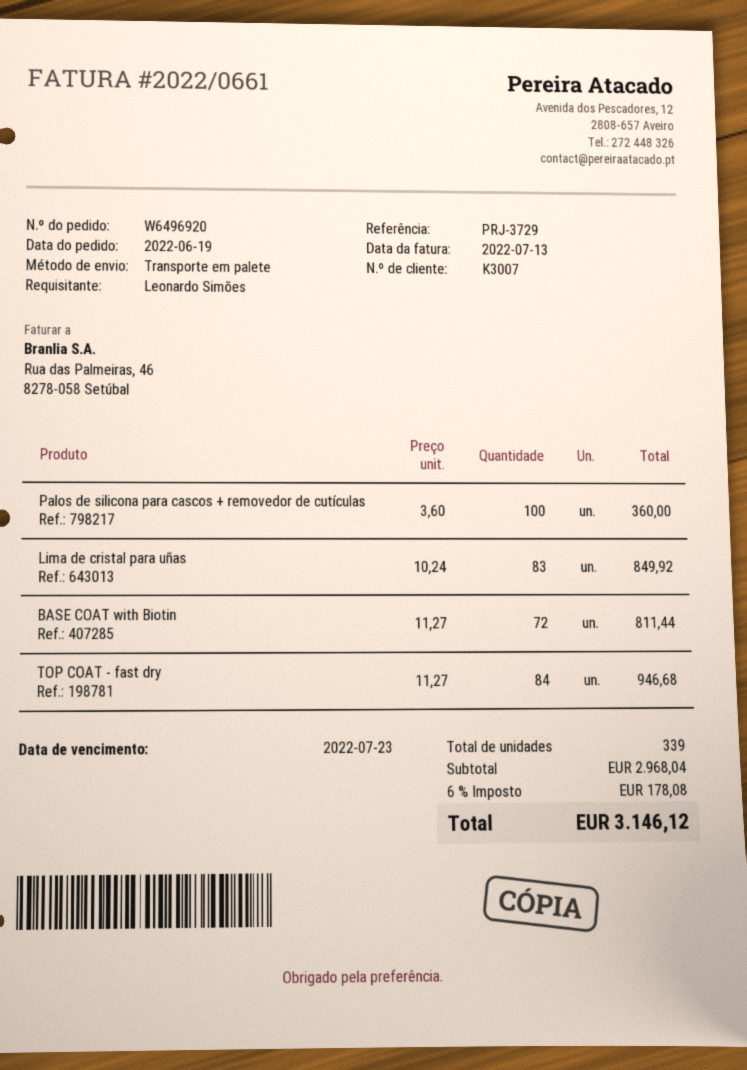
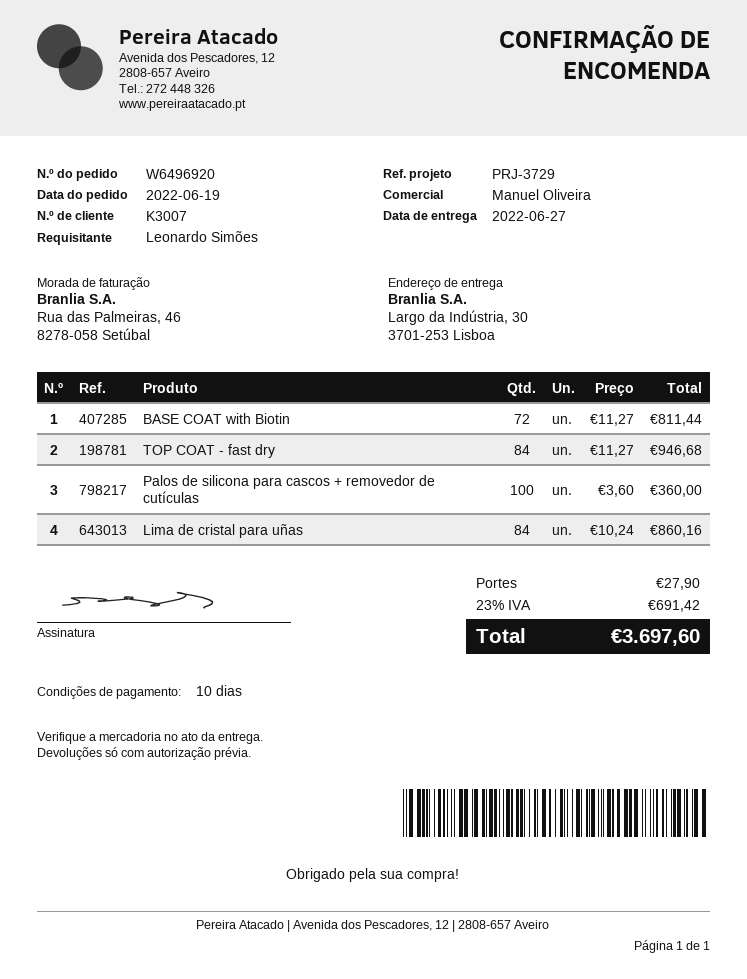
Lima de cristal para uñas: 83 x 10.24 = 849.92 -> 84 x 10.24 = 860.16
shipping: none -> 27.90
tax: 6% = 178.08 -> 23% = 691.42
total: 3146.12 -> 3697.60

